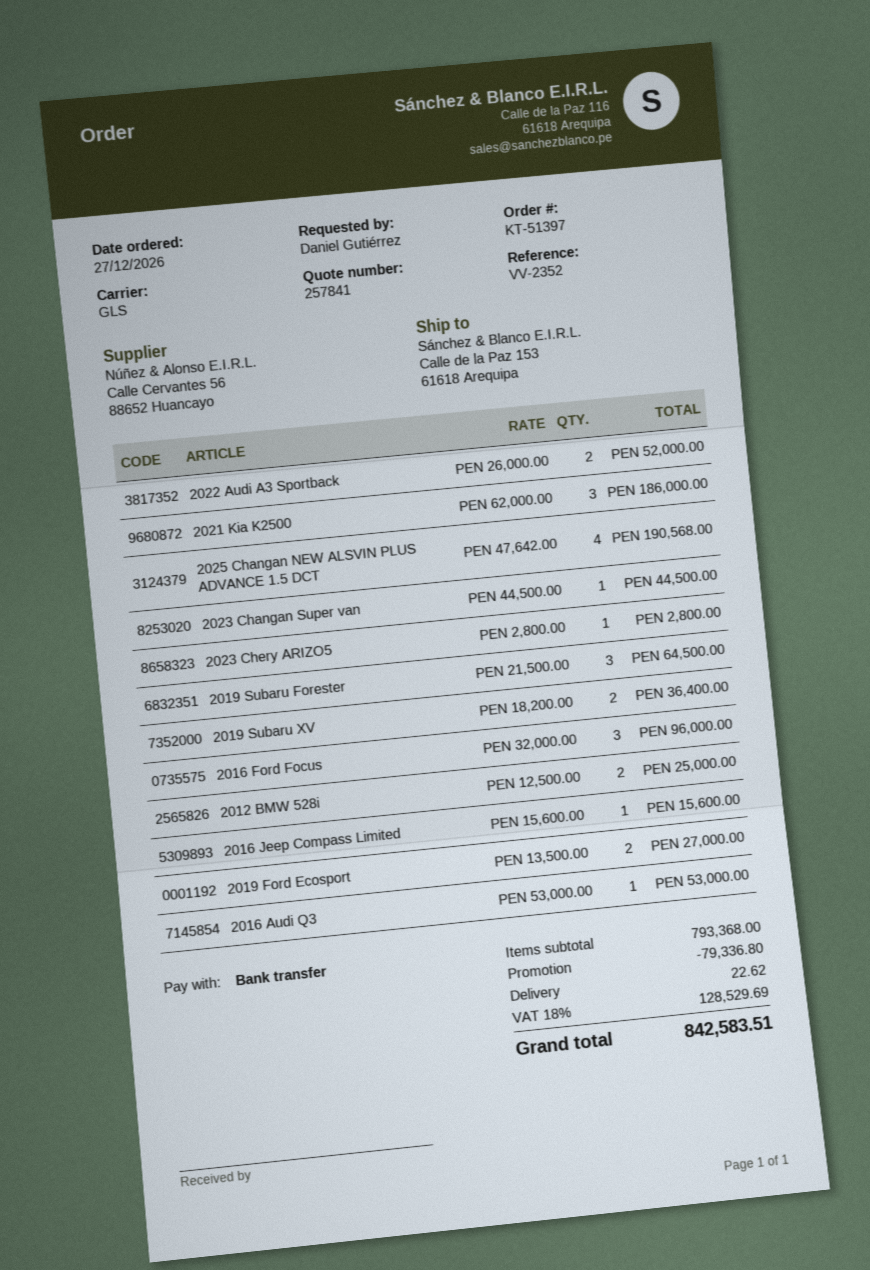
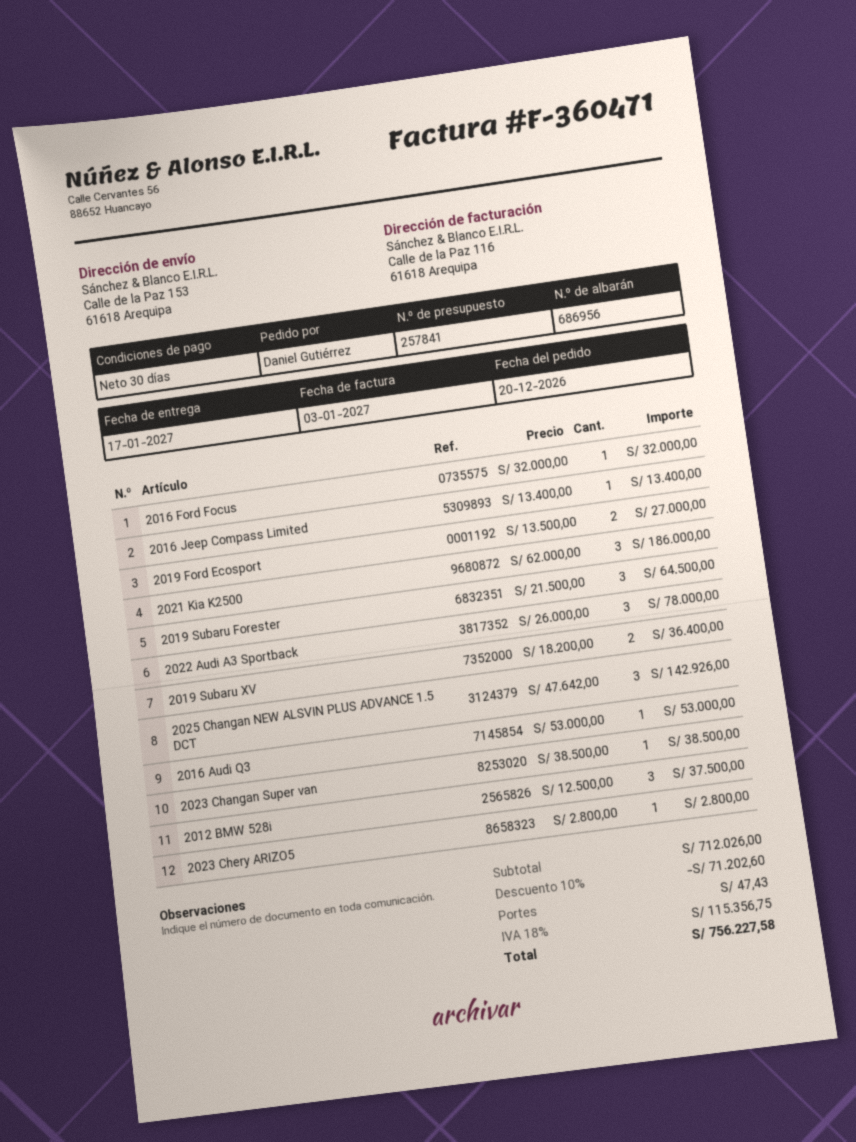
order date: 2026-12-27 -> 2026-12-20
2022 Audi A3 Sportback: 2 x 26000.00 = 52000.00 -> 3 x 26000.00 = 78000.00
2025 Changan NEW ALSVIN PLUS ADVANCE 1.5 DCT: 4 x 47642.00 = 190568.00 -> 3 x 47642.00 = 142926.00
2023 Changan Super van: 1 x 44500.00 = 44500.00 -> 1 x 38500.00 = 38500.00
2016 Ford Focus: 3 x 32000.00 = 96000.00 -> 1 x 32000.00 = 32000.00
2012 BMW 528i: 2 x 12500.00 = 25000.00 -> 3 x 12500.00 = 37500.00
2016 Jeep Compass Limited: 1 x 15600.00 = 15600.00 -> 1 x 13400.00 = 13400.00
subtotal: 793368.00 -> 712026.00
discount: 79336.80 -> 71202.60
shipping: 22.62 -> 47.43
tax: 18% = 128529.69 -> 18% = 115356.75
total: 842583.51 -> 756227.58

